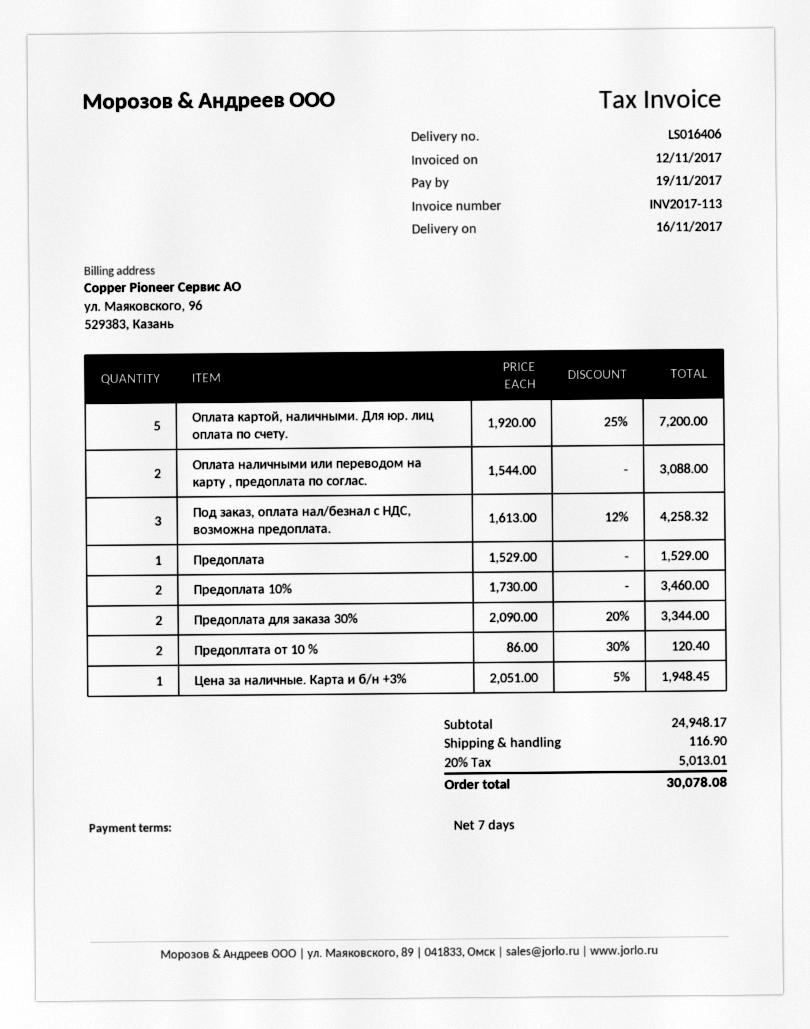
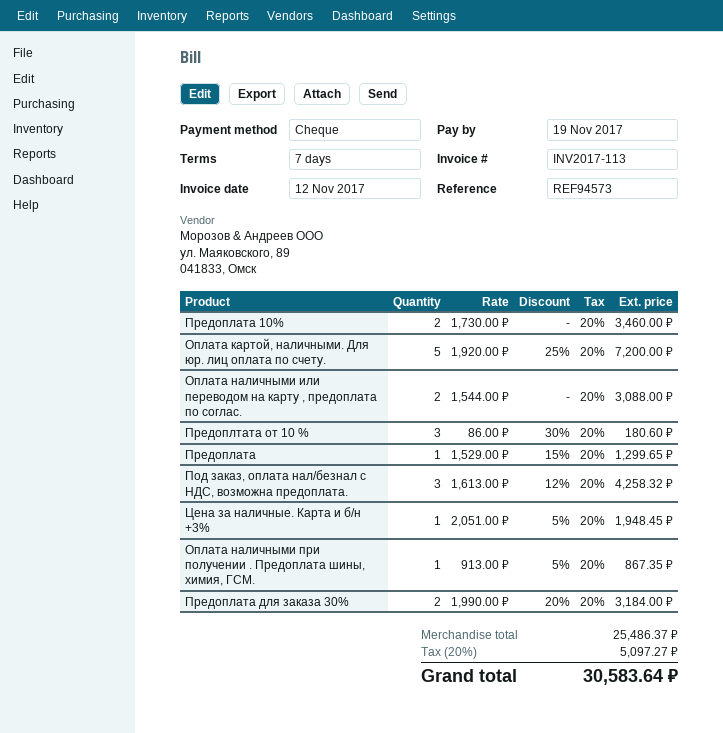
Предоплата: 1 x 1529.00 = 1529.00 -> 1 x 1529.00 - 15% = 1299.65
Предоплата для заказа 30%: 2 x 2090.00 - 20% = 3344.00 -> 2 x 1990.00 - 20% = 3184.00
Предоплтата от 10 %: 2 x 86.00 - 30% = 120.40 -> 3 x 86.00 - 30% = 180.60
Оплата наличными при получении . Предоплата шины, химия, ГСМ.: none -> 1 x 913.00 - 5% = 867.35
subtotal: 24948.17 -> 25486.37
shipping: 116.90 -> none
tax: 20% = 5013.01 -> 20% = 5097.27
total: 30078.08 -> 30583.64

